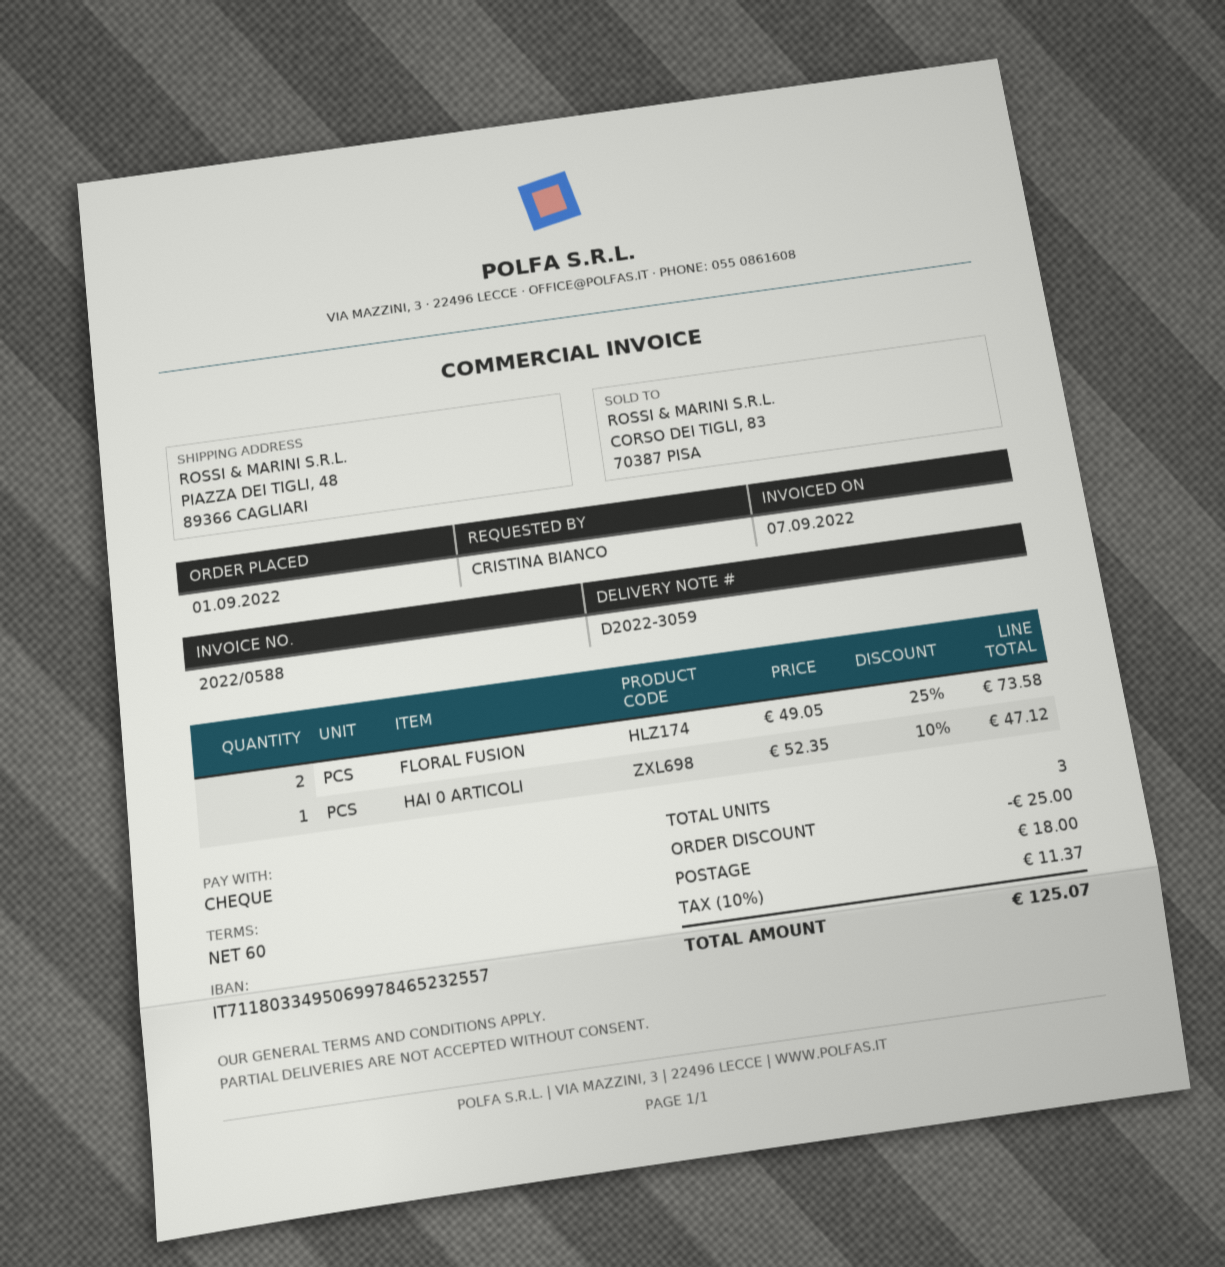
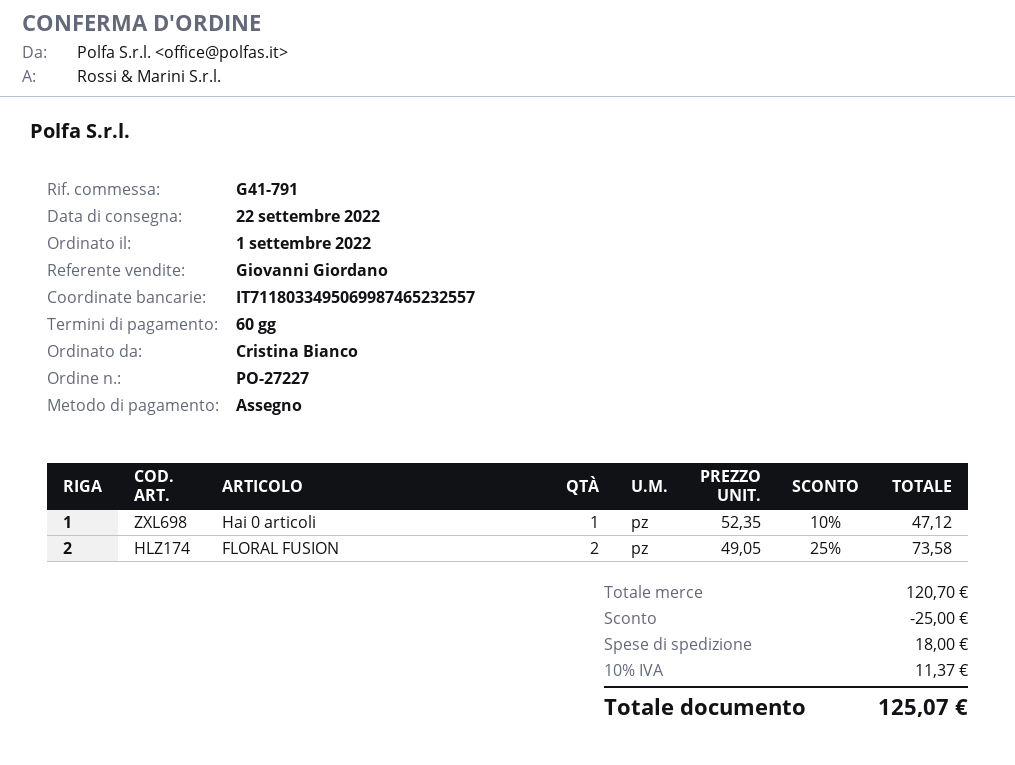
bank account: IT7118033495069978465232557 -> IT7118033495069987465232557

